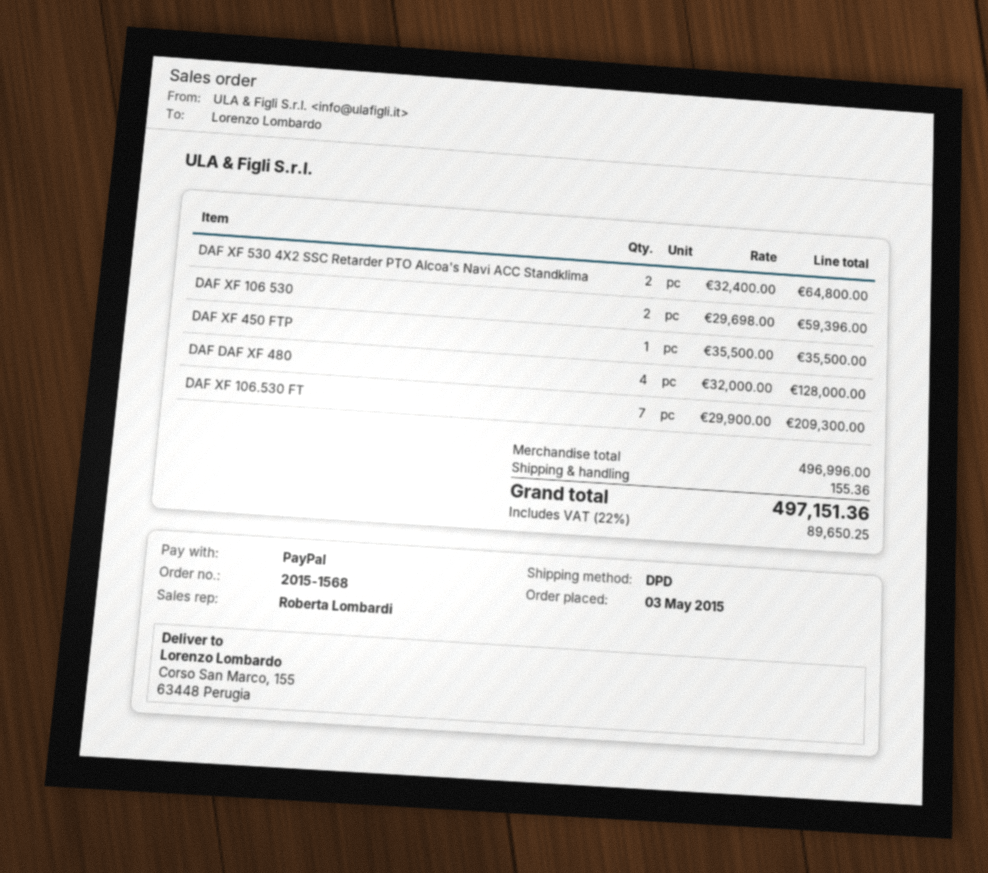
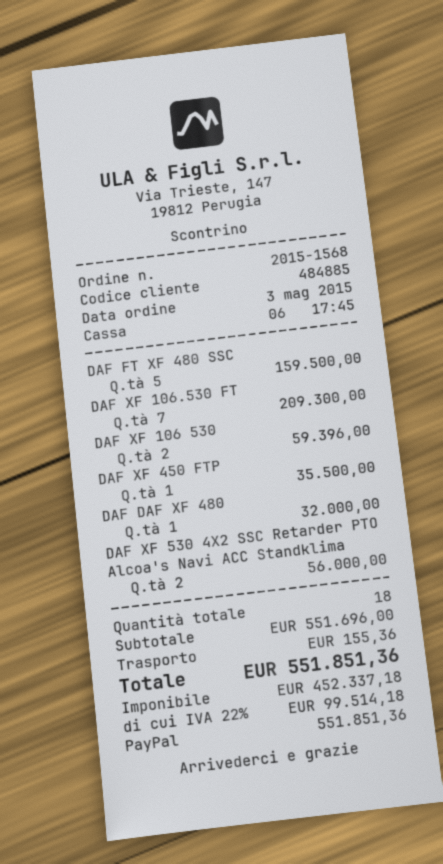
DAF XF 530 4X2 SSC Retarder PTO Alcoa's Navi ACC Standklima: 2 for 64800.00 -> 2 for 56000.00
DAF DAF XF 480: 4 for 128000.00 -> 1 for 32000.00
DAF FT XF 480 SSC: none -> 5 for 159500.00
subtotal: 496996.00 -> 551696.00
tax: 22% = 89650.25 -> 22% = 99514.18
total: 497151.36 -> 551851.36

